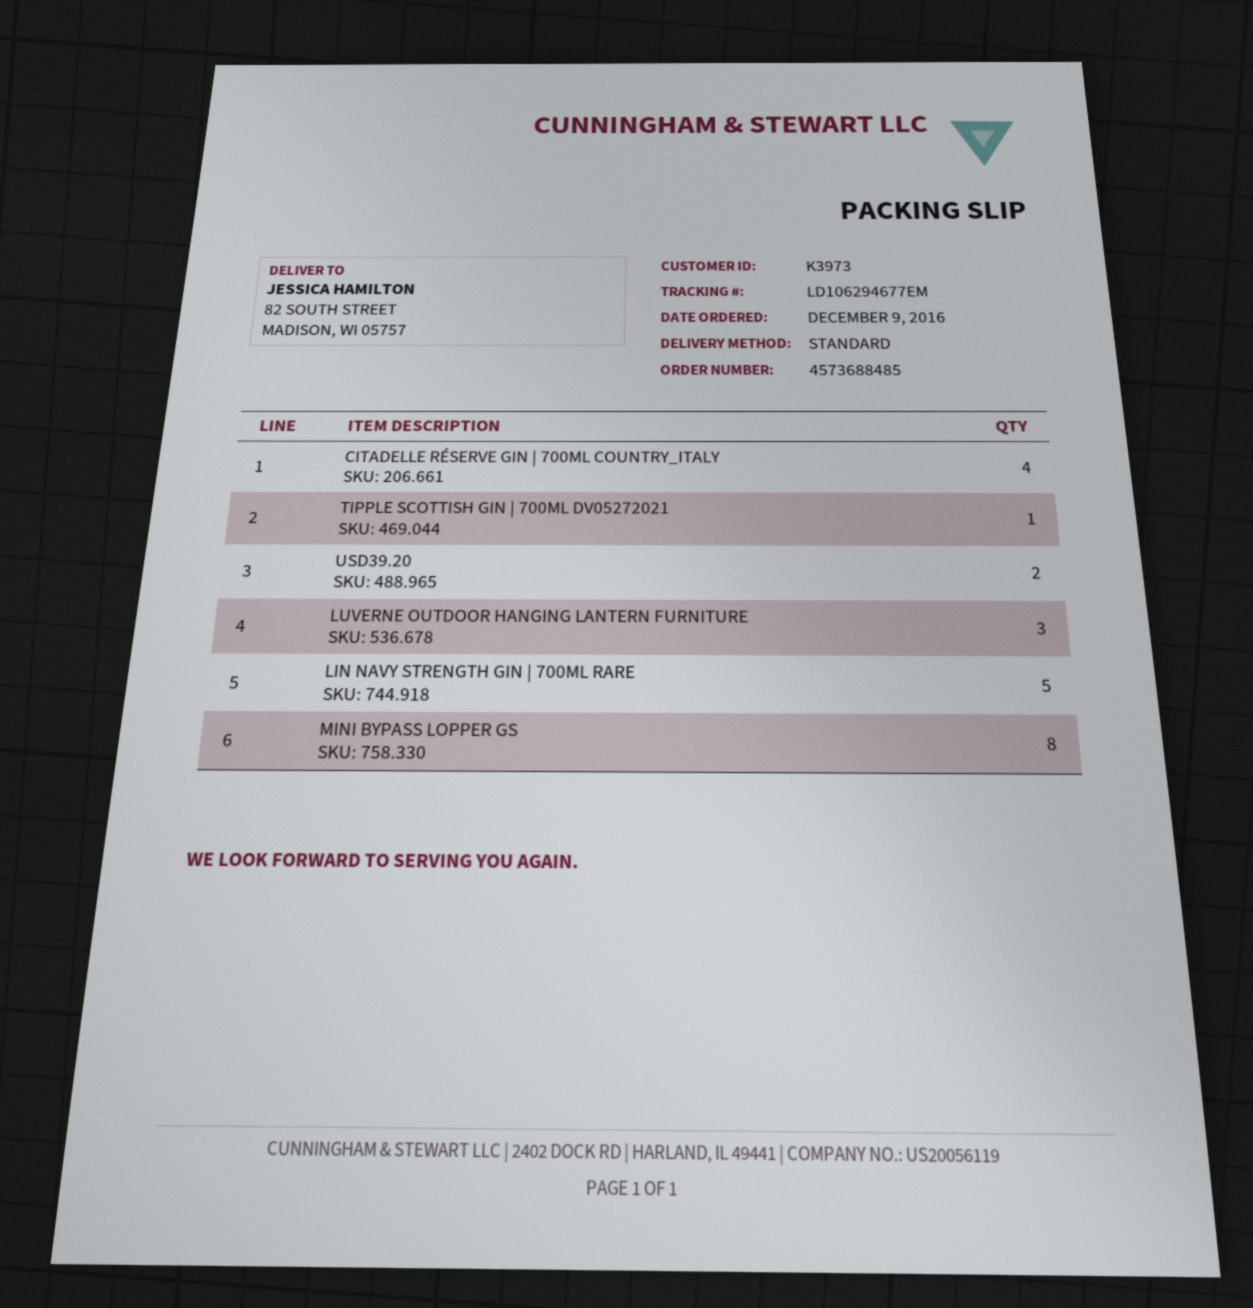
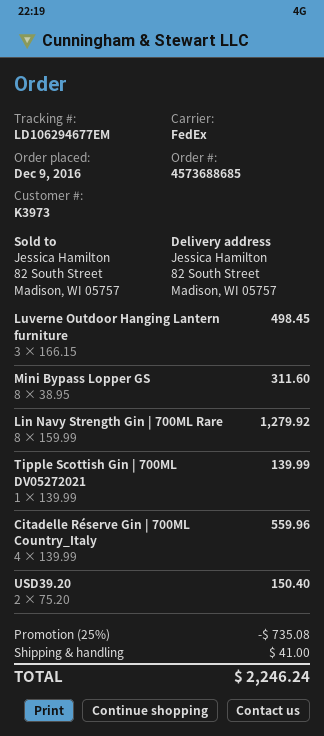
order number: 4573688485 -> 4573688685
shipping method: standard -> FedEx
LIN NAVY STRENGTH GIN | 700ML RARE: 5 -> 8

